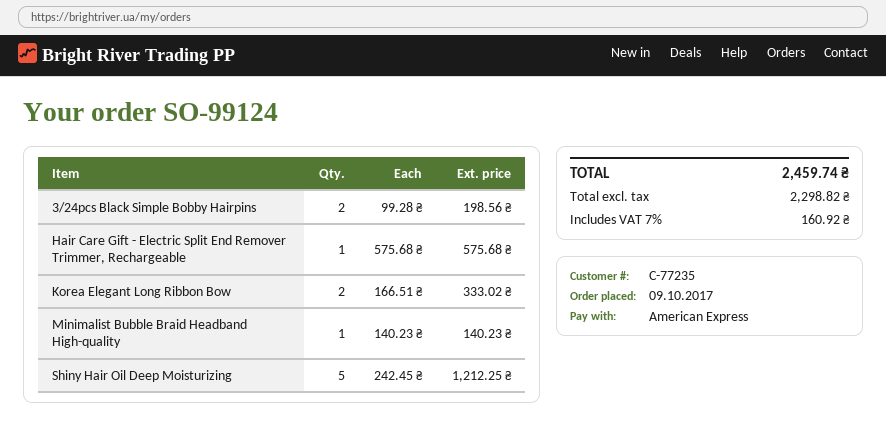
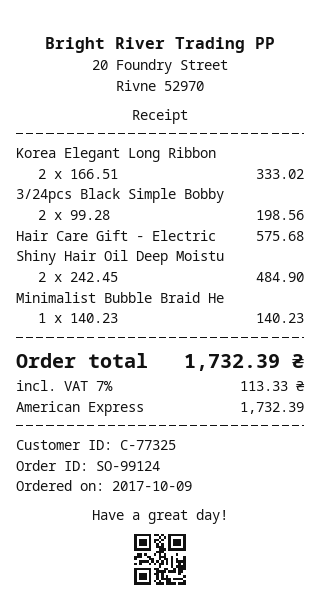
customer number: C-77235 -> C-77325
Shiny Hair Oil Deep Moisturizing: 5 x 242.45 = 1212.25 -> 2 x 242.45 = 484.90
tax: 7% = 160.92 -> 7% = 113.33
total: 2459.74 -> 1732.39

